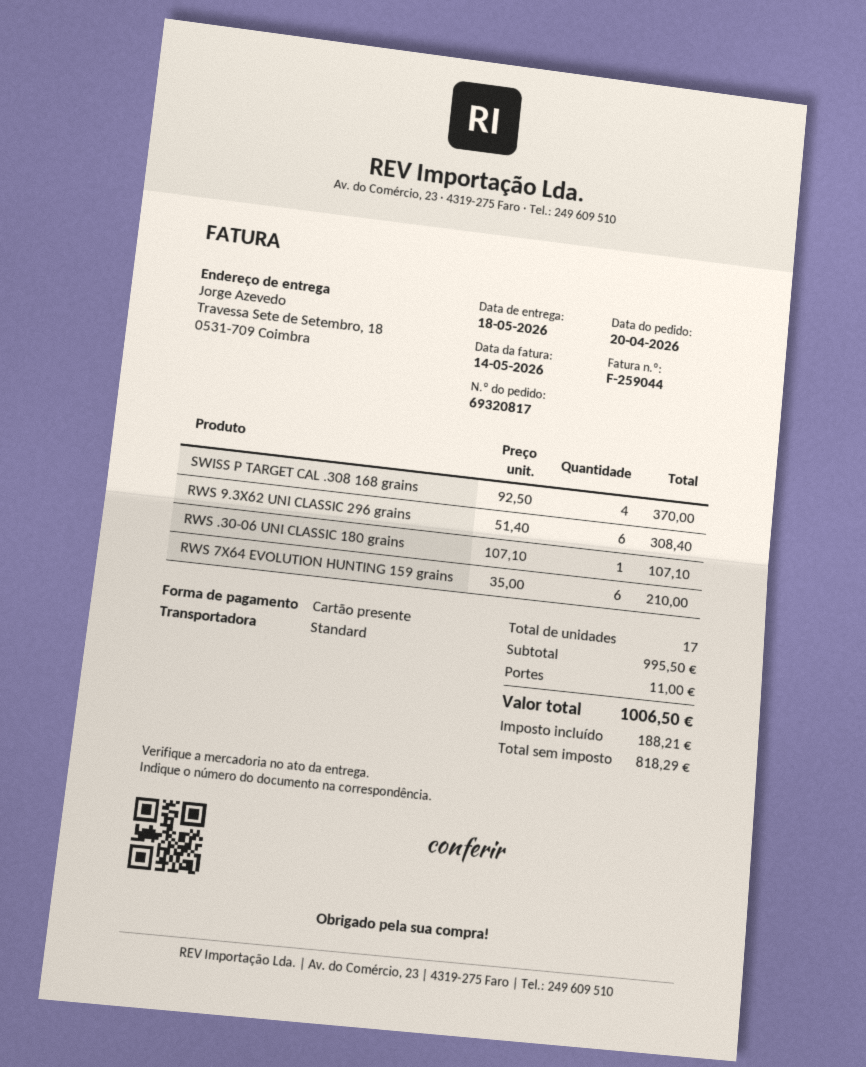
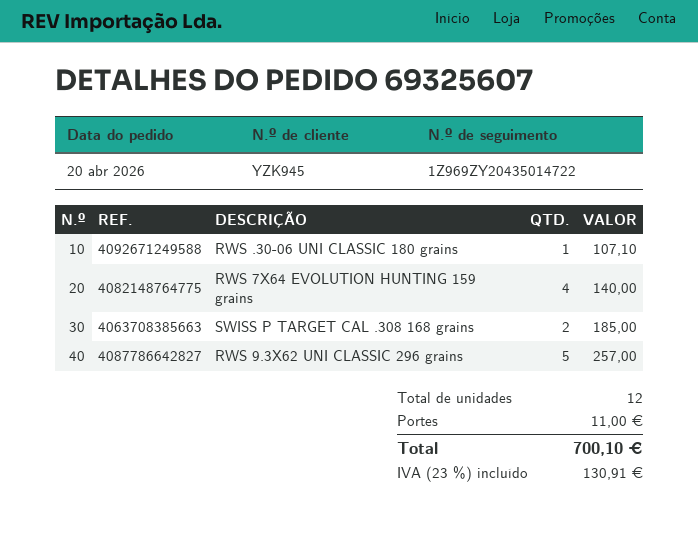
order number: 69320817 -> 69325607
SWISS P TARGET CAL .308 168 grains: 4 for 370.00 -> 2 for 185.00
RWS 9.3X62 UNI CLASSIC 296 grains: 6 for 308.40 -> 5 for 257.00
RWS 7X64 EVOLUTION HUNTING 159 grains: 6 for 210.00 -> 4 for 140.00
total quantity: 17 -> 12
tax: 188.21 -> 130.91
total: 1006.50 -> 700.10

